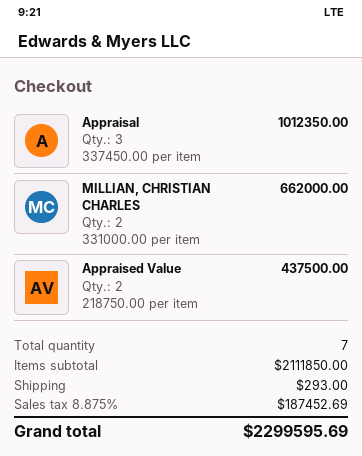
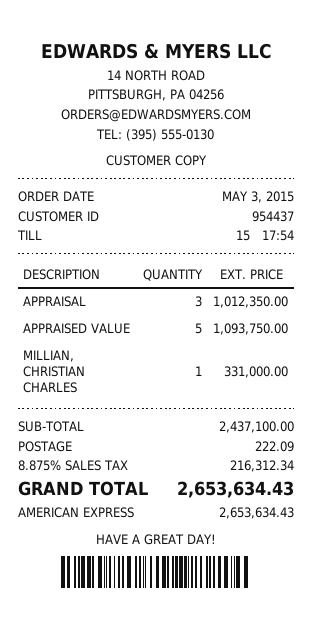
MILLIAN, CHRISTIAN CHARLES: 2 for 662000.00 -> 1 for 331000.00
Appraised Value: 2 for 437500.00 -> 5 for 1093750.00
subtotal: 2111850.00 -> 2437100.00
shipping: 293.00 -> 222.09
tax: 8.875% = 187452.69 -> 8.875% = 216312.34
total: 2299595.69 -> 2653634.43

